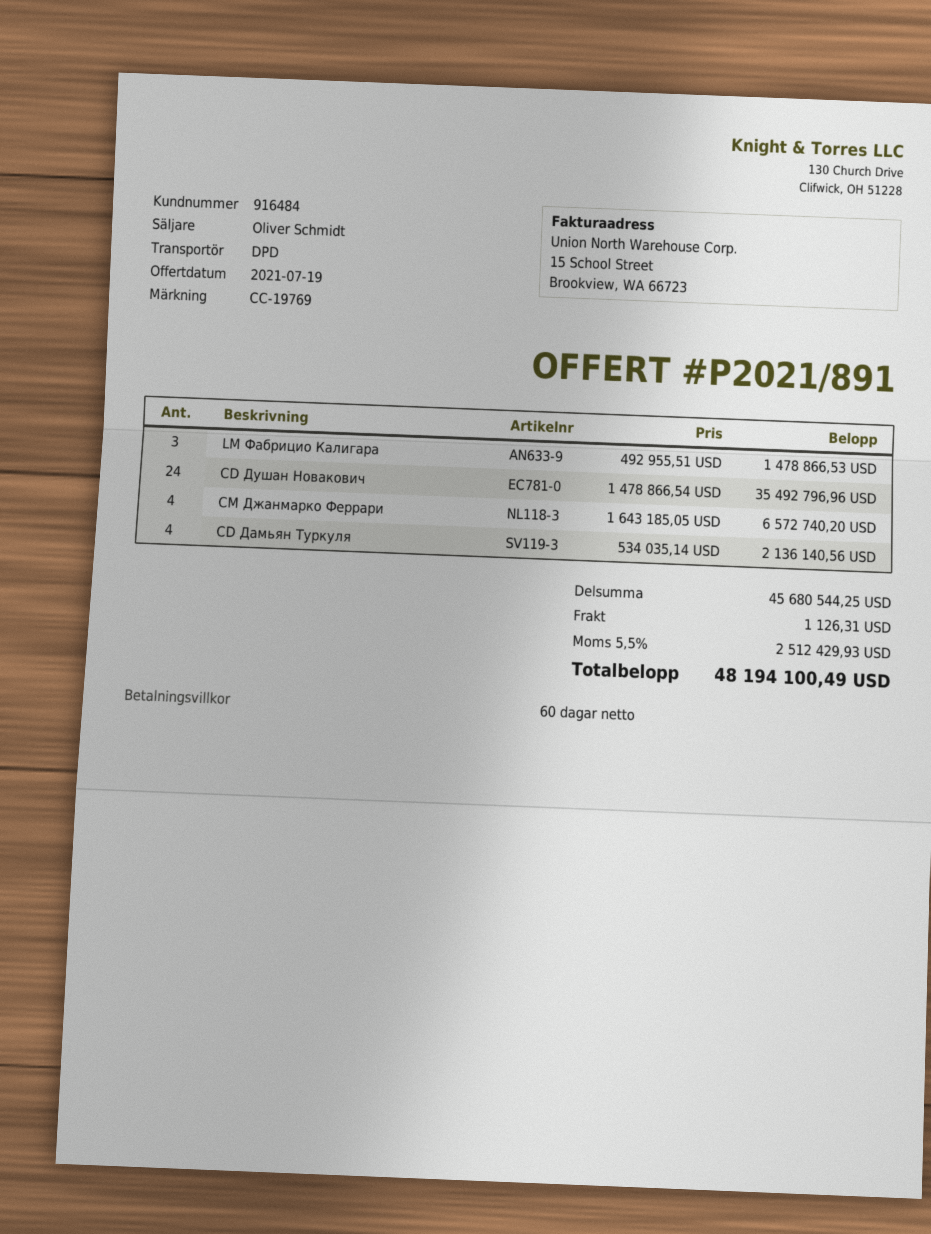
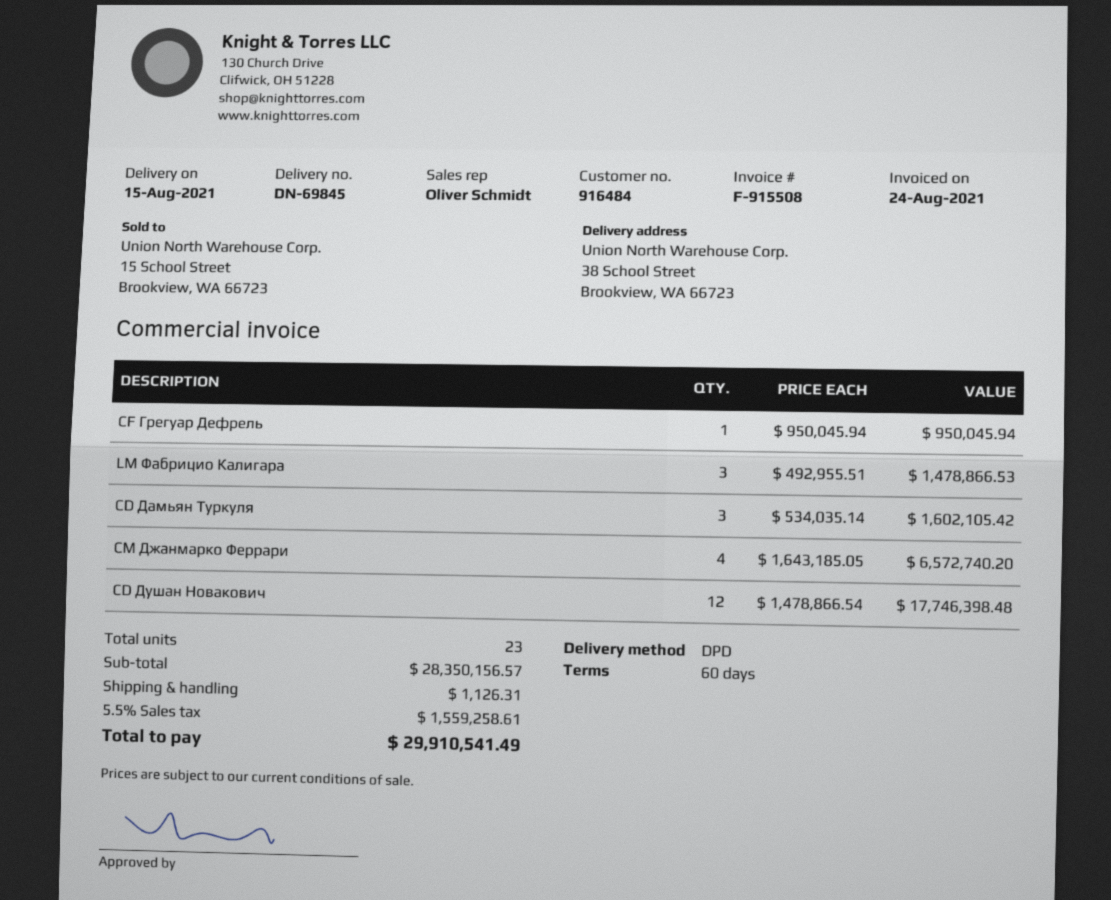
CD Душан Новакович: 24 x 1478866.54 = 35492796.96 -> 12 x 1478866.54 = 17746398.48
CD Дамьян Туркуля: 4 x 534035.14 = 2136140.56 -> 3 x 534035.14 = 1602105.42
CF Грегуар Дефрель: none -> 1 x 950045.94 = 950045.94
subtotal: 45680544.25 -> 28350156.57
tax: 5.5% = 2512429.93 -> 5.5% = 1559258.61
total: 48194100.49 -> 29910541.49

